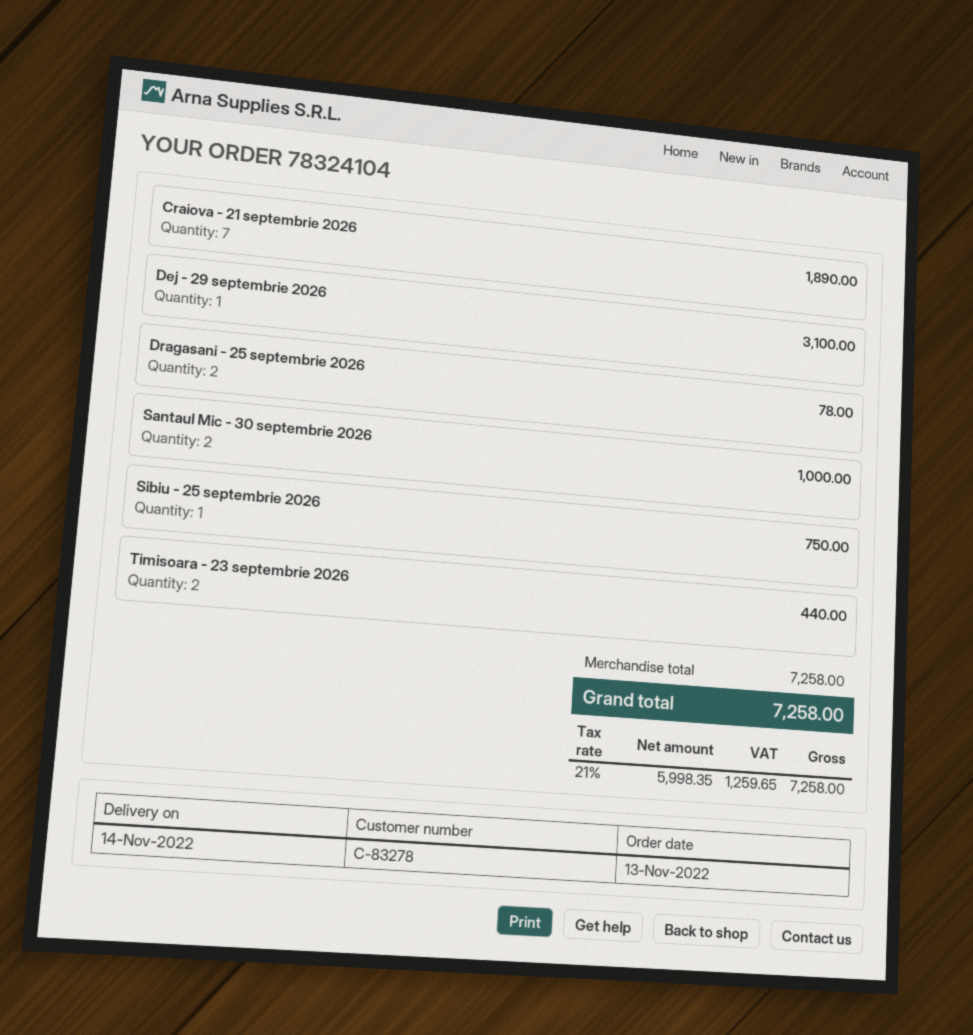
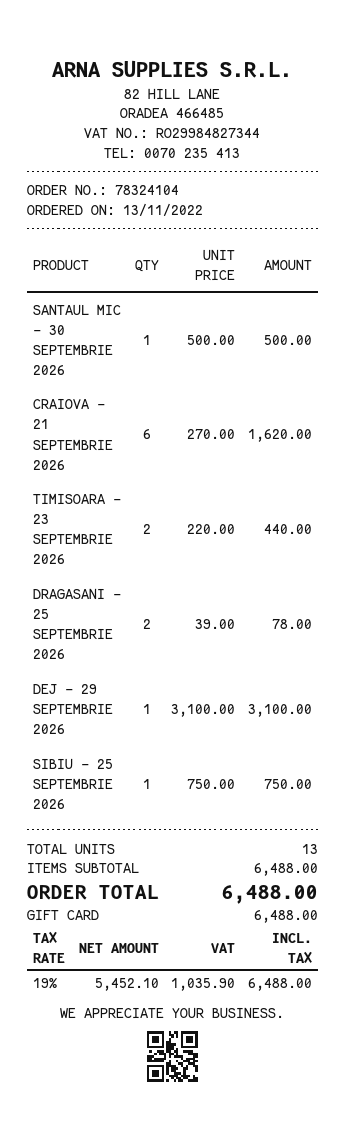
Craiova - 21 septembrie 2026: 7 for 1890.00 -> 6 for 1620.00
Santaul Mic - 30 septembrie 2026: 2 for 1000.00 -> 1 for 500.00
subtotal: 7258.00 -> 6488.00
net: 5998.35 -> 5452.10
tax: 21% = 1259.65 -> 19% = 1035.90
total: 7258.00 -> 6488.00

